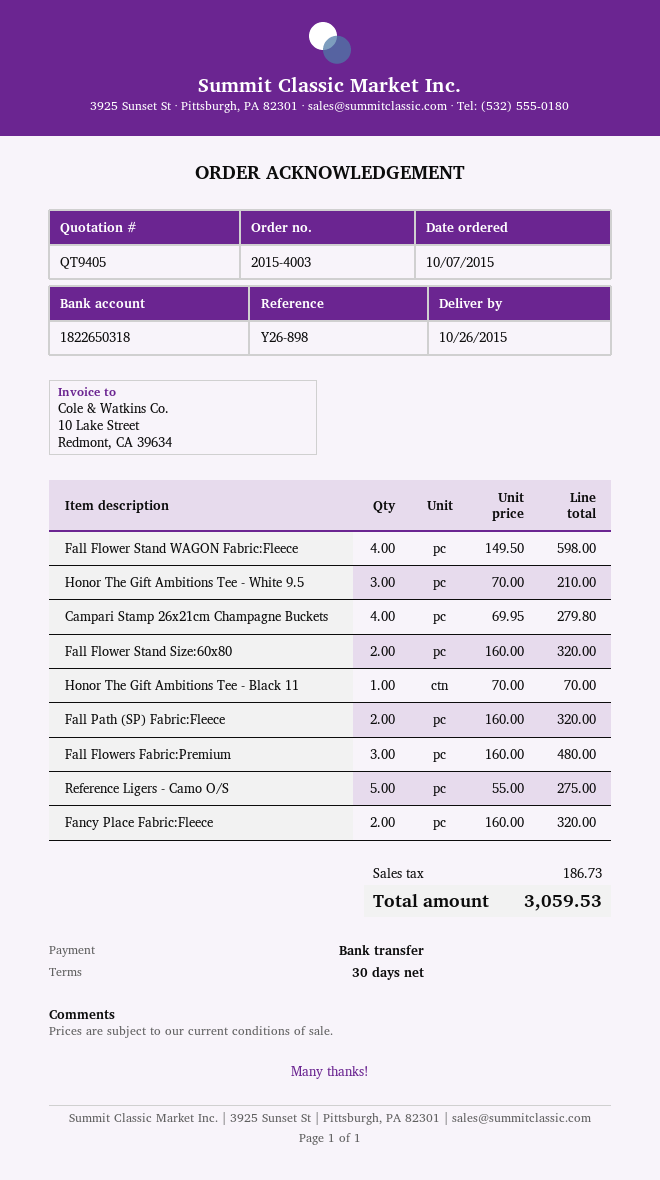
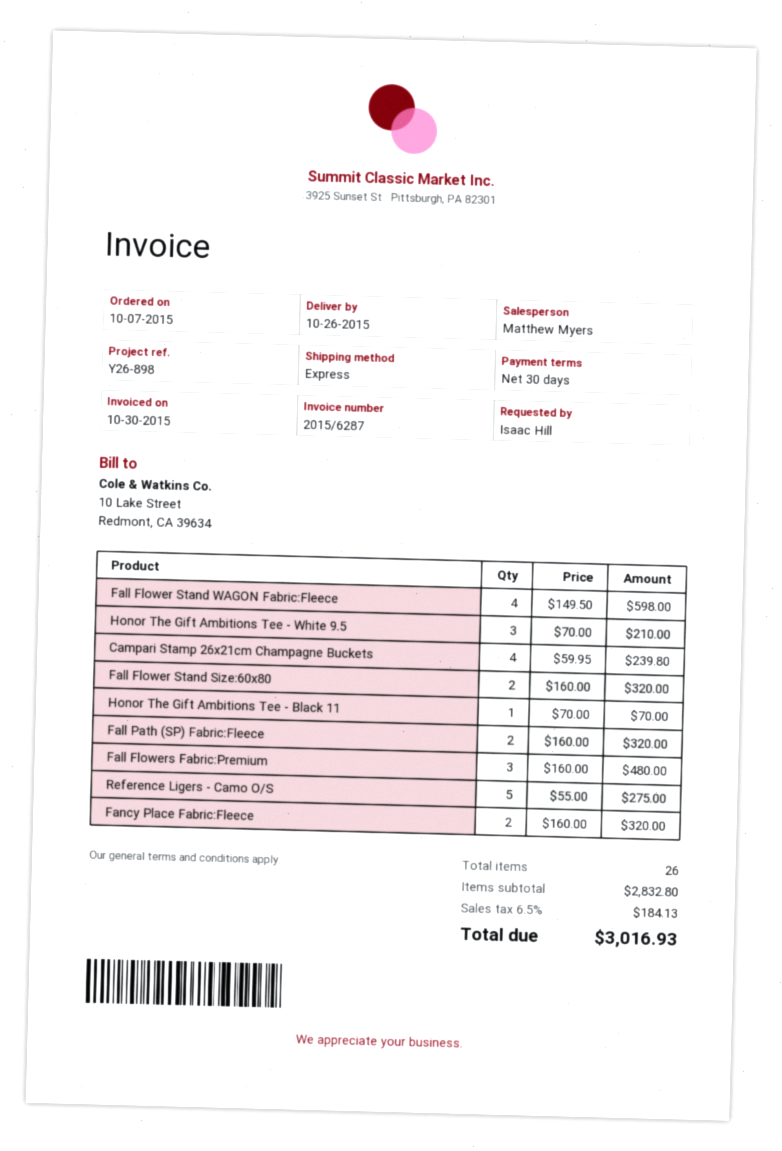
Campari Stamp 26x21cm Champagne Buckets: 4 x 69.95 = 279.80 -> 4 x 59.95 = 239.80
tax: 186.73 -> 184.13
total: 3059.53 -> 3016.93

